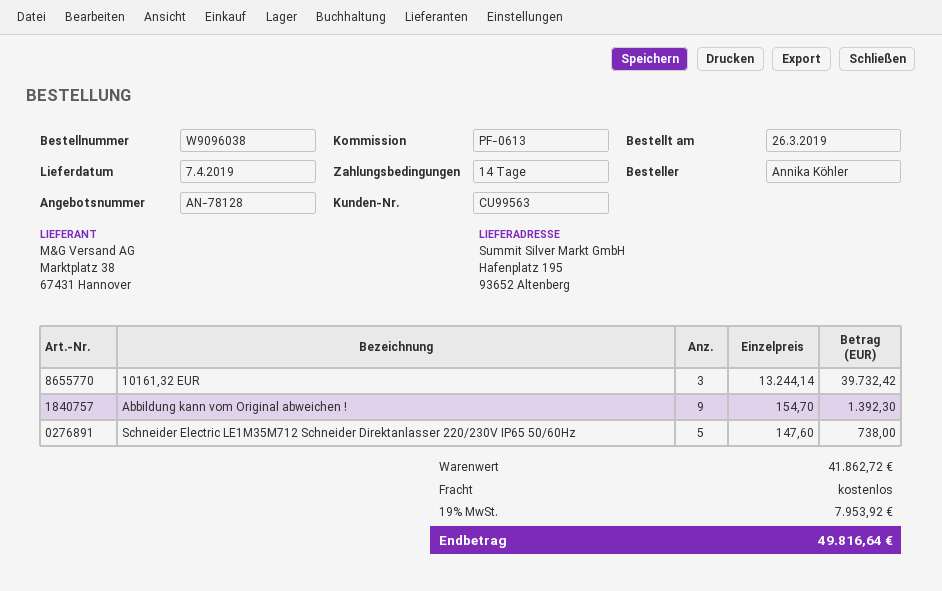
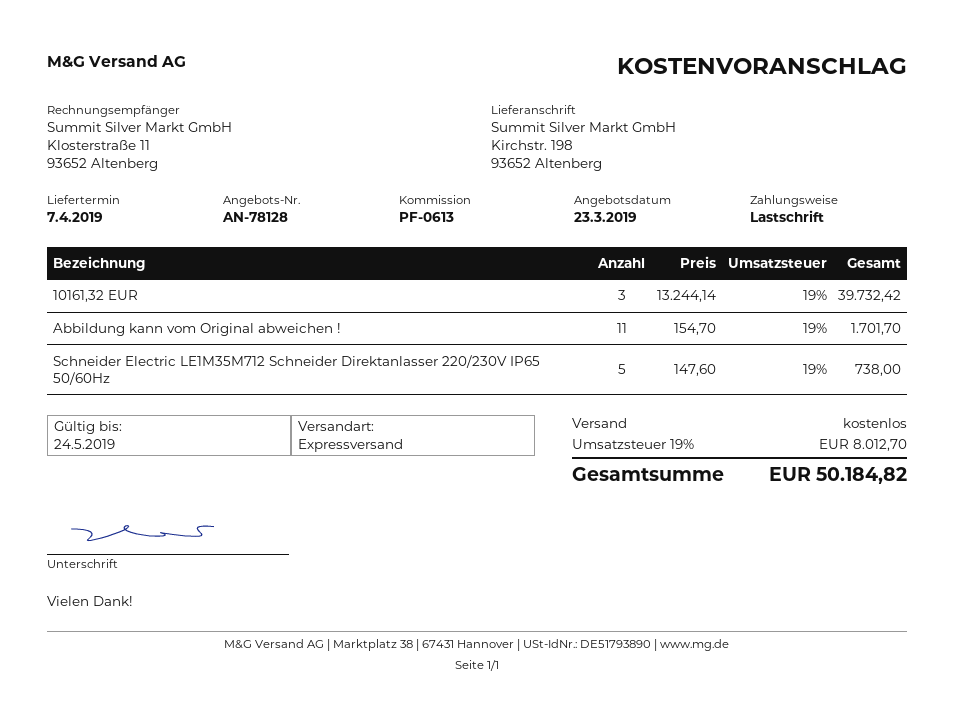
ship to: Hafenplatz 195, 93652 Altenberg -> Kirchstr. 198, 93652 Altenberg
Abbildung kann vom Original abweichen !: 9 x 154.70 = 1392.30 -> 11 x 154.70 = 1701.70
tax: 19% = 7953.92 -> 19% = 8012.70
total: 49816.64 -> 50184.82

